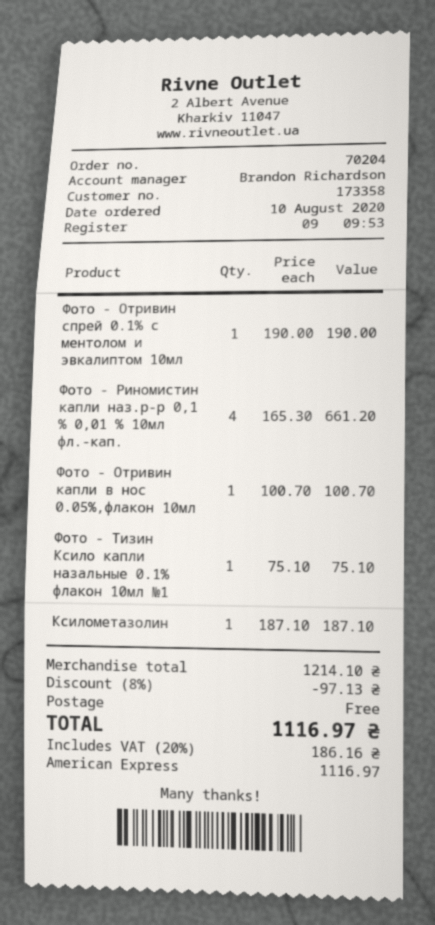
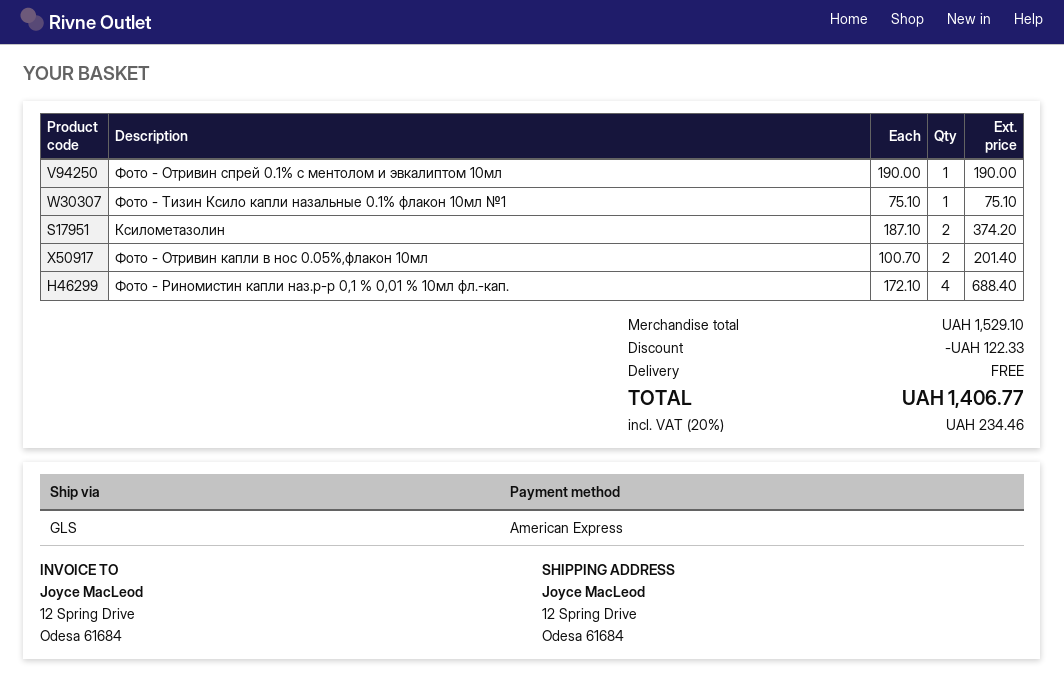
Фото - Риномистин капли наз.р-р 0,1 % 0,01 % 10мл фл.-кап.: 4 x 165.30 = 661.20 -> 4 x 172.10 = 688.40
Фото - Отривин капли в нос 0.05%,флакон 10мл: 1 x 100.70 = 100.70 -> 2 x 100.70 = 201.40
Ксилометазолин: 1 x 187.10 = 187.10 -> 2 x 187.10 = 374.20
subtotal: 1214.10 -> 1529.10
discount: 97.13 -> 122.33
tax: 20% = 186.16 -> 20% = 234.46
total: 1116.97 -> 1406.77

